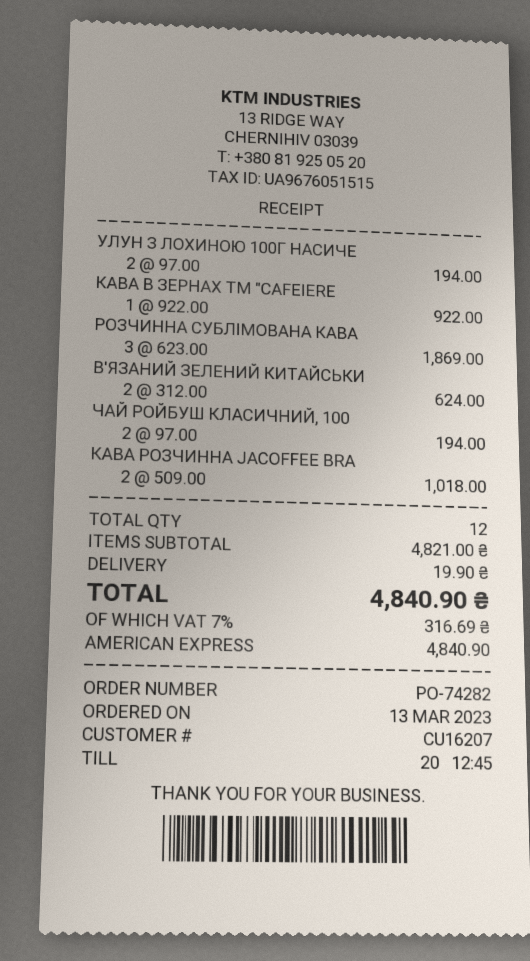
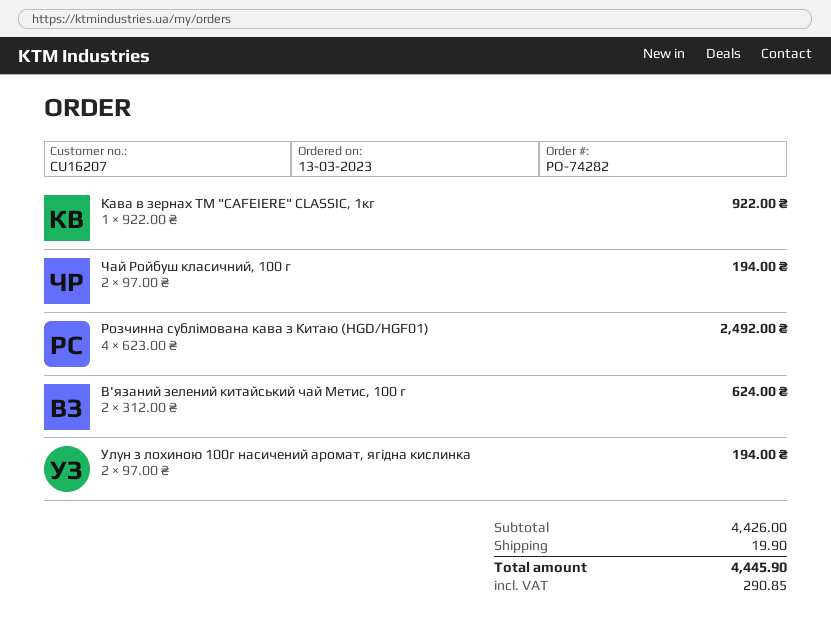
РОЗЧИННА СУБЛІМОВАНА КАВА: 3 x 623.00 = 1869.00 -> 4 x 623.00 = 2492.00
КАВА РОЗЧИННА JACOFFEE BRA: 2 x 509.00 = 1018.00 -> none
subtotal: 4821.00 -> 4426.00
tax: 316.69 -> 290.85
total: 4840.90 -> 4445.90

